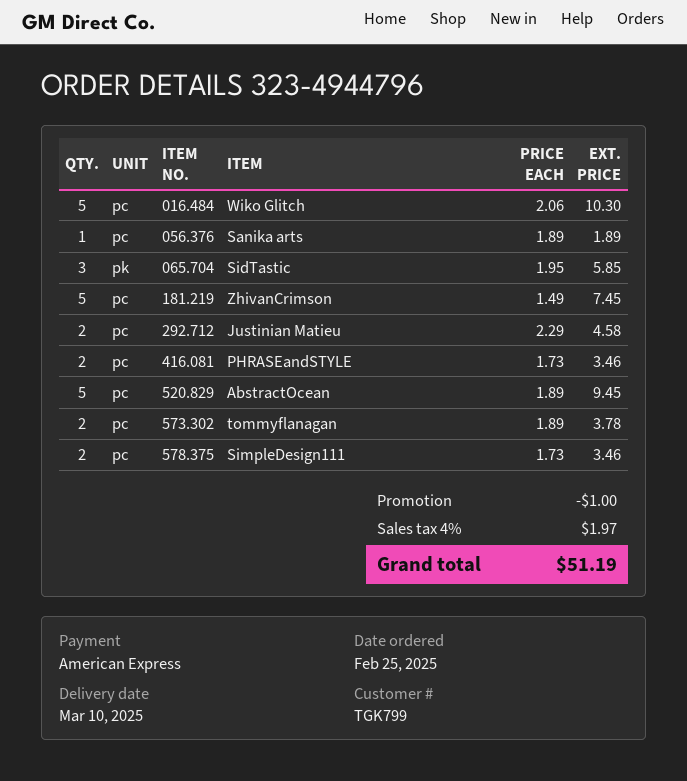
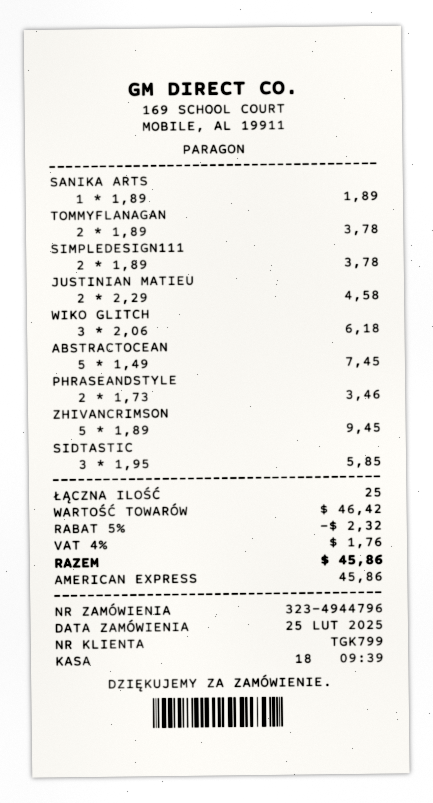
Wiko Glitch: 5 x 2.06 = 10.30 -> 3 x 2.06 = 6.18
ZhivanCrimson: 5 x 1.49 = 7.45 -> 5 x 1.89 = 9.45
AbstractOcean: 5 x 1.89 = 9.45 -> 5 x 1.49 = 7.45
SimpleDesign111: 2 x 1.73 = 3.46 -> 2 x 1.89 = 3.78
discount: 1.00 -> 2.32
tax: 4% = 1.97 -> 4% = 1.76
total: 51.19 -> 45.86

